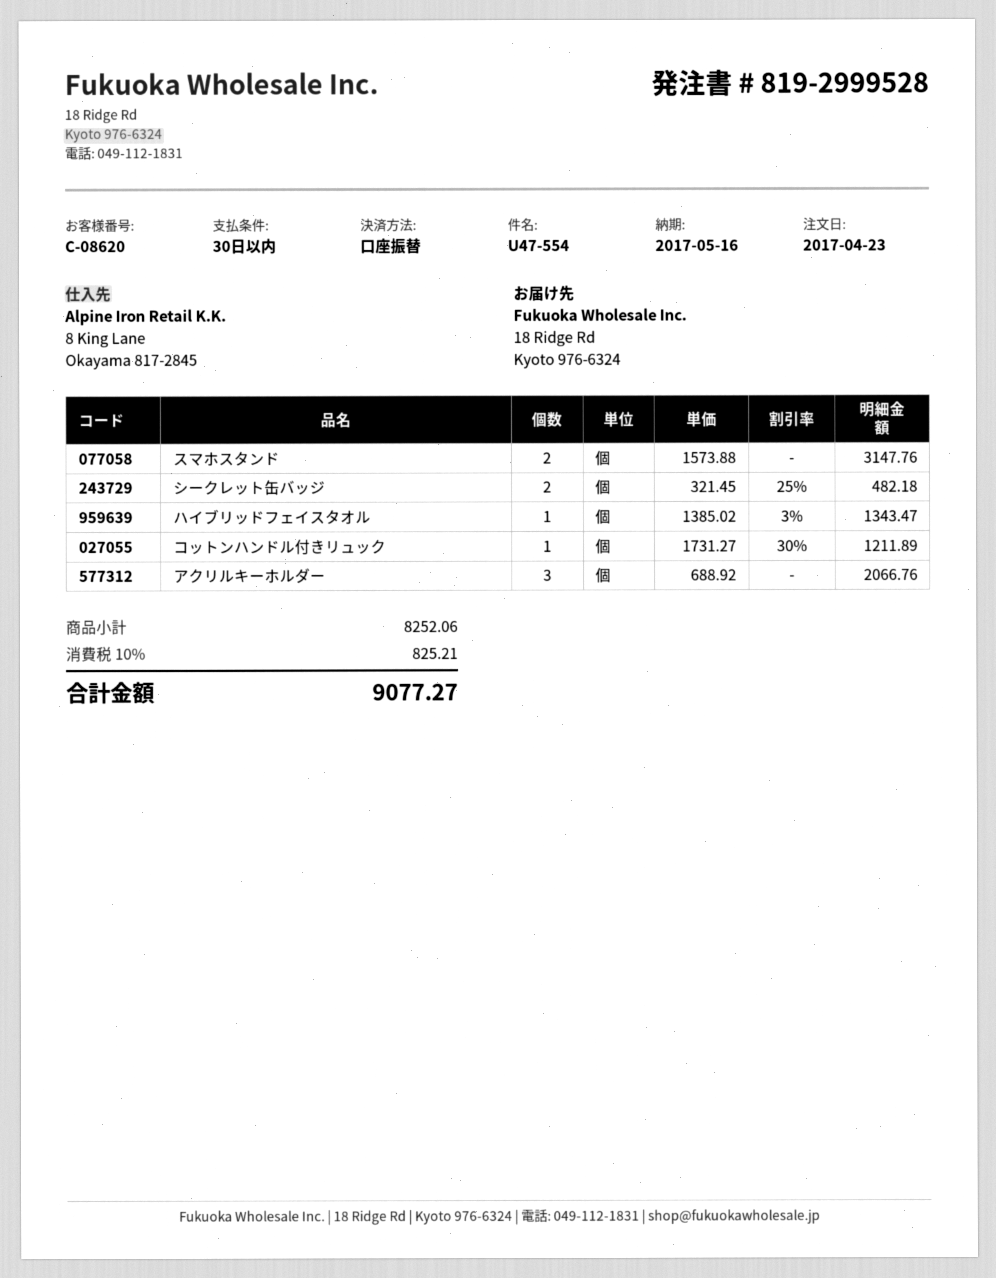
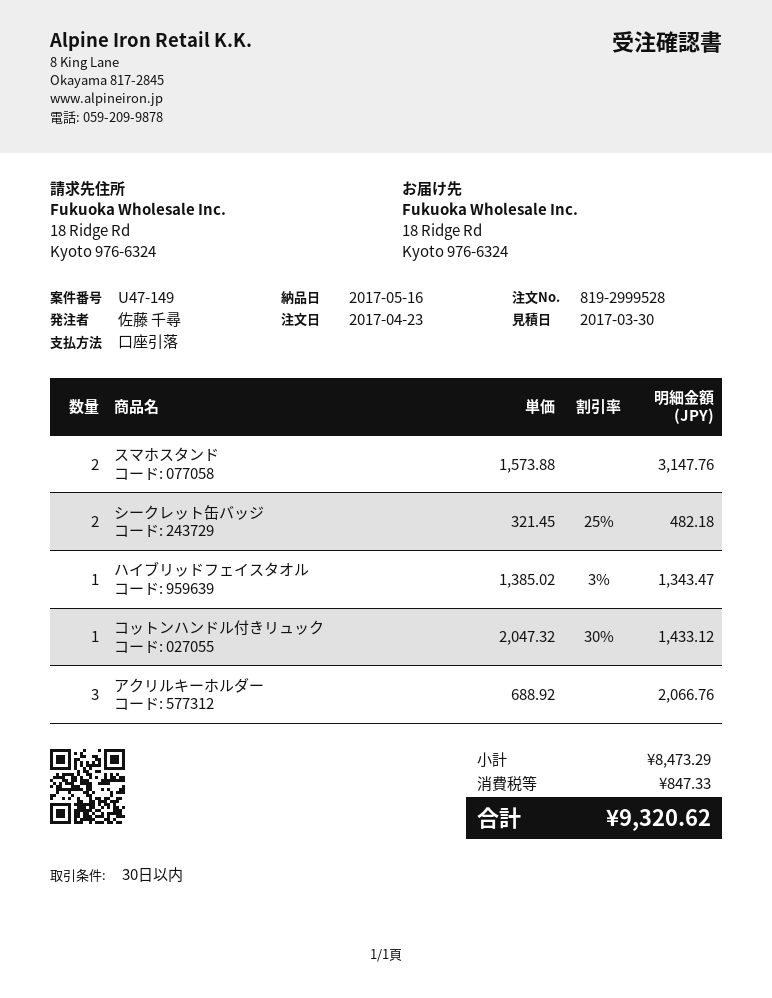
reference: U47-554 -> U47-149
コットンハンドル付きリュック: 1 x 1731.27 - 30% = 1211.89 -> 1 x 2047.32 - 30% = 1433.12
subtotal: 8252.06 -> 8473.29
tax: 825.21 -> 847.33
total: 9077.27 -> 9320.62

